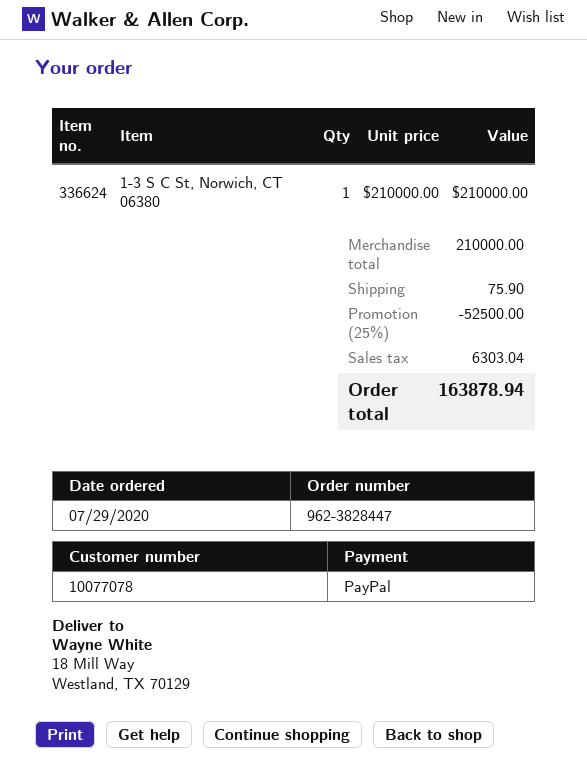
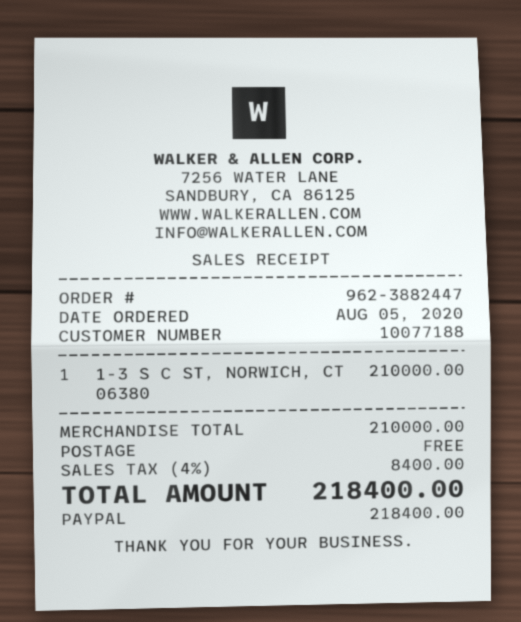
order number: 962-3828447 -> 962-3882447
order date: 2020-07-29 -> 2020-08-05
customer number: 10077078 -> 10077188
discount: 25% = 52500.00 -> none
shipping: 75.90 -> 0.00
tax: 6303.04 -> 8400.00
total: 163878.94 -> 218400.00

